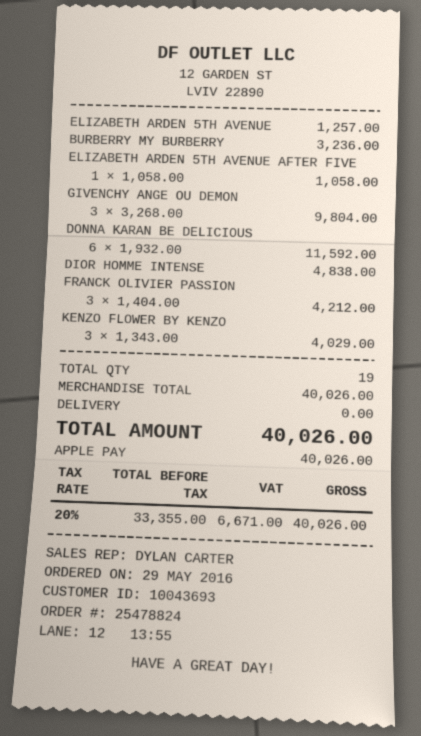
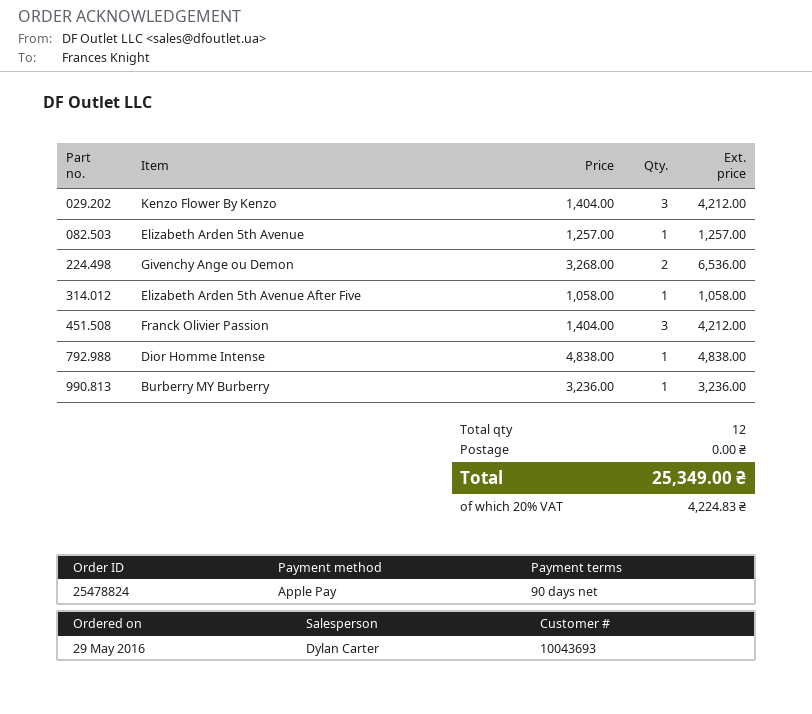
GIVENCHY ANGE OU DEMON: 3 x 3268.00 = 9804.00 -> 2 x 3268.00 = 6536.00
DONNA KARAN BE DELICIOUS: 6 x 1932.00 = 11592.00 -> none
KENZO FLOWER BY KENZO: 3 x 1343.00 = 4029.00 -> 3 x 1404.00 = 4212.00
total quantity: 19 -> 12
tax: 20% = 6671.00 -> 20% = 4224.83
total: 40026.00 -> 25349.00

